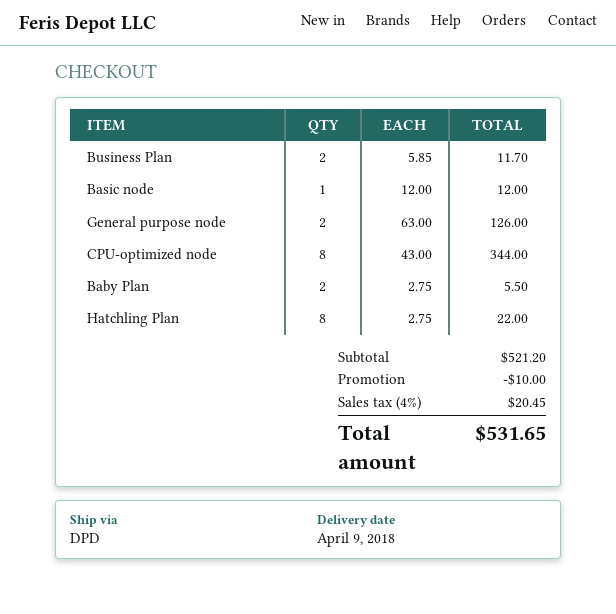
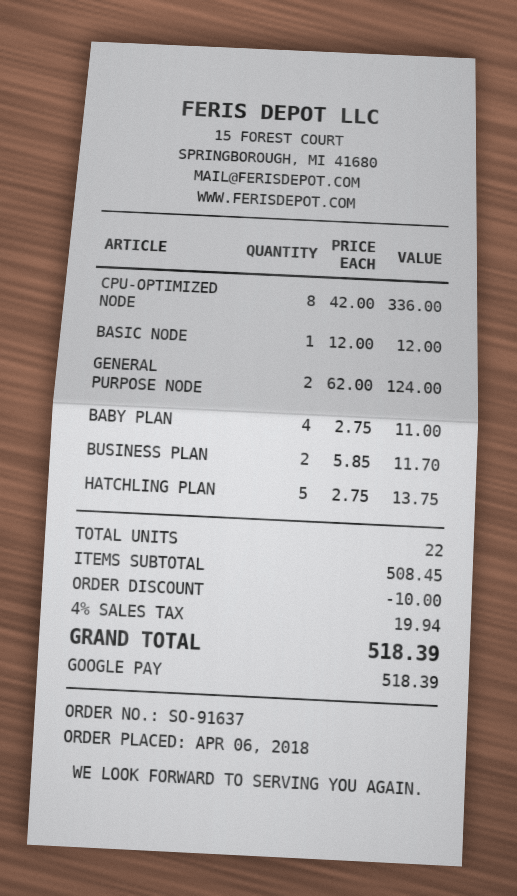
General purpose node: 2 x 63.00 = 126.00 -> 2 x 62.00 = 124.00
CPU-optimized node: 8 x 43.00 = 344.00 -> 8 x 42.00 = 336.00
Baby Plan: 2 x 2.75 = 5.50 -> 4 x 2.75 = 11.00
Hatchling Plan: 8 x 2.75 = 22.00 -> 5 x 2.75 = 13.75
subtotal: 521.20 -> 508.45
tax: 4% = 20.45 -> 4% = 19.94
total: 531.65 -> 518.39

